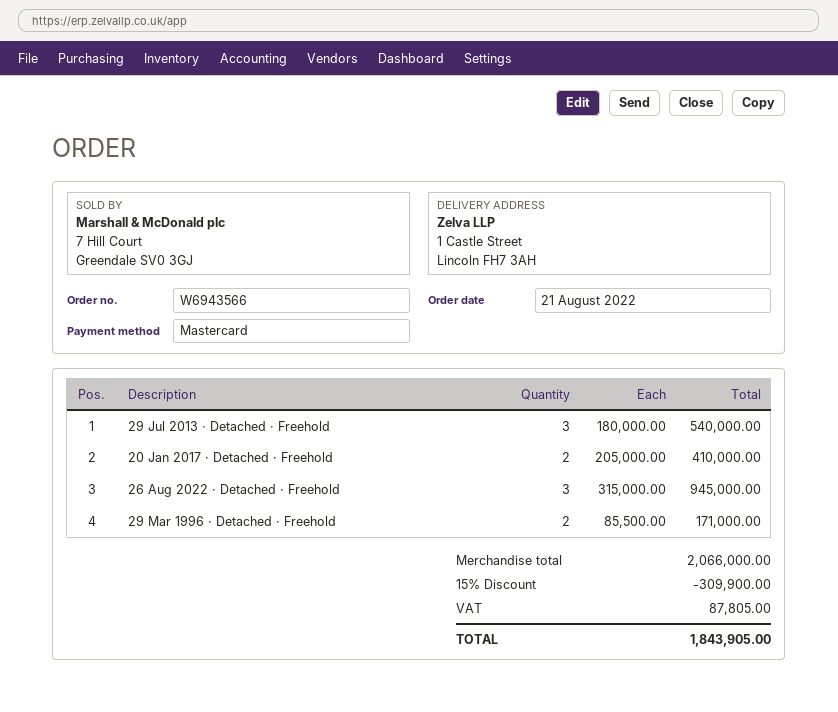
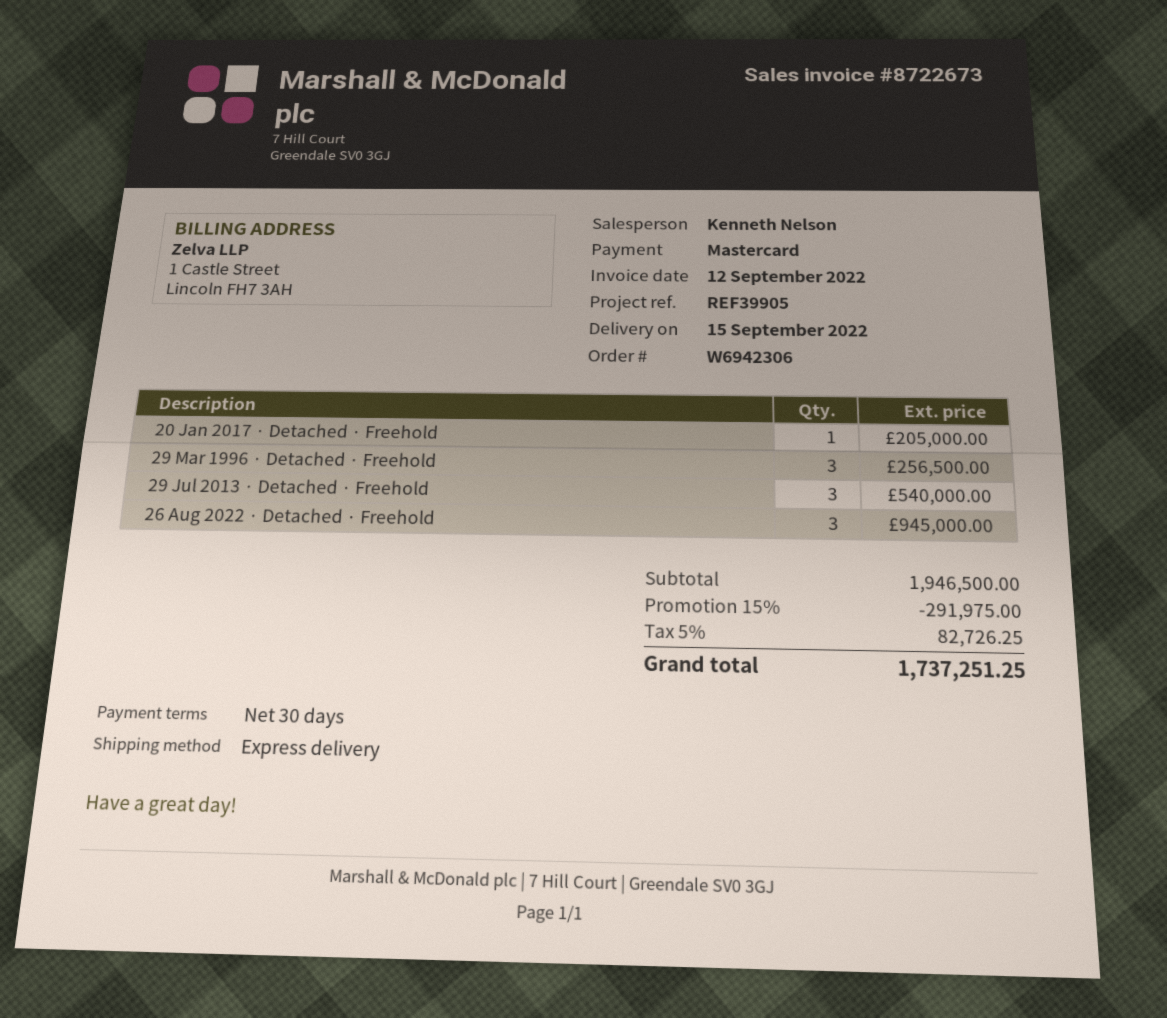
order number: W6943566 -> W6942306
20 Jan 2017 · Detached · Freehold: 2 for 410000.00 -> 1 for 205000.00
29 Mar 1996 · Detached · Freehold: 2 for 171000.00 -> 3 for 256500.00
subtotal: 2066000.00 -> 1946500.00
discount: 15% = 309900.00 -> 15% = 291975.00
tax: 87805.00 -> 82726.25
total: 1843905.00 -> 1737251.25

